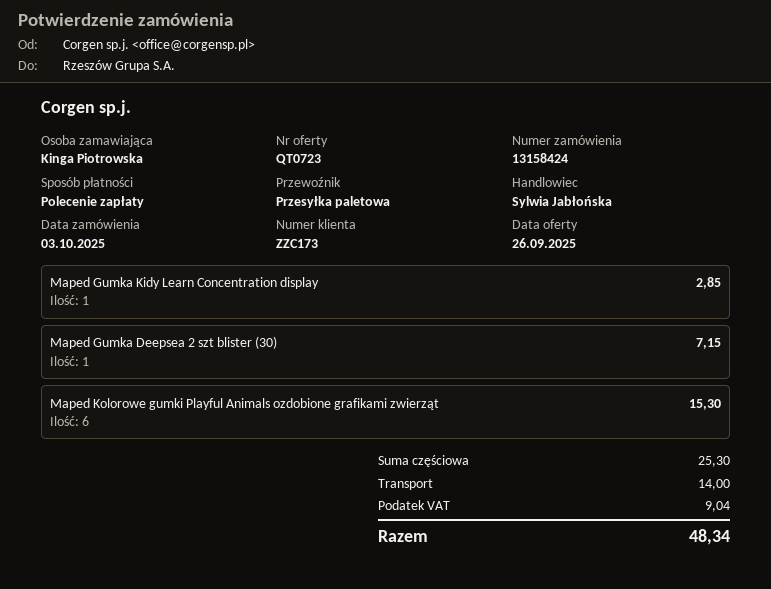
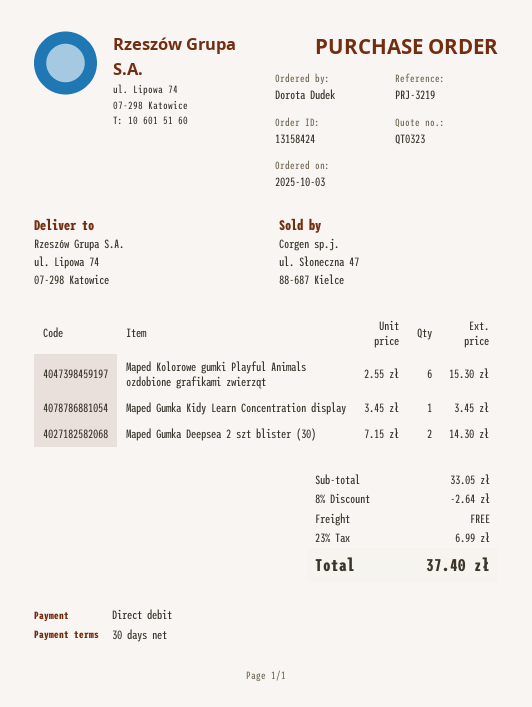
quote number: QT0723 -> QT0323
ordered by: Kinga Piotrowska -> Dorota Dudek
Maped Gumka Kidy Learn Concentration display: 1 for 2.85 -> 1 for 3.45
Maped Gumka Deepsea 2 szt blister (30): 1 for 7.15 -> 2 for 14.30
subtotal: 25.30 -> 33.05
discount: none -> 8% = 2.64
shipping: 14.00 -> 0.00
tax: 9.04 -> 6.99
total: 48.34 -> 37.40

